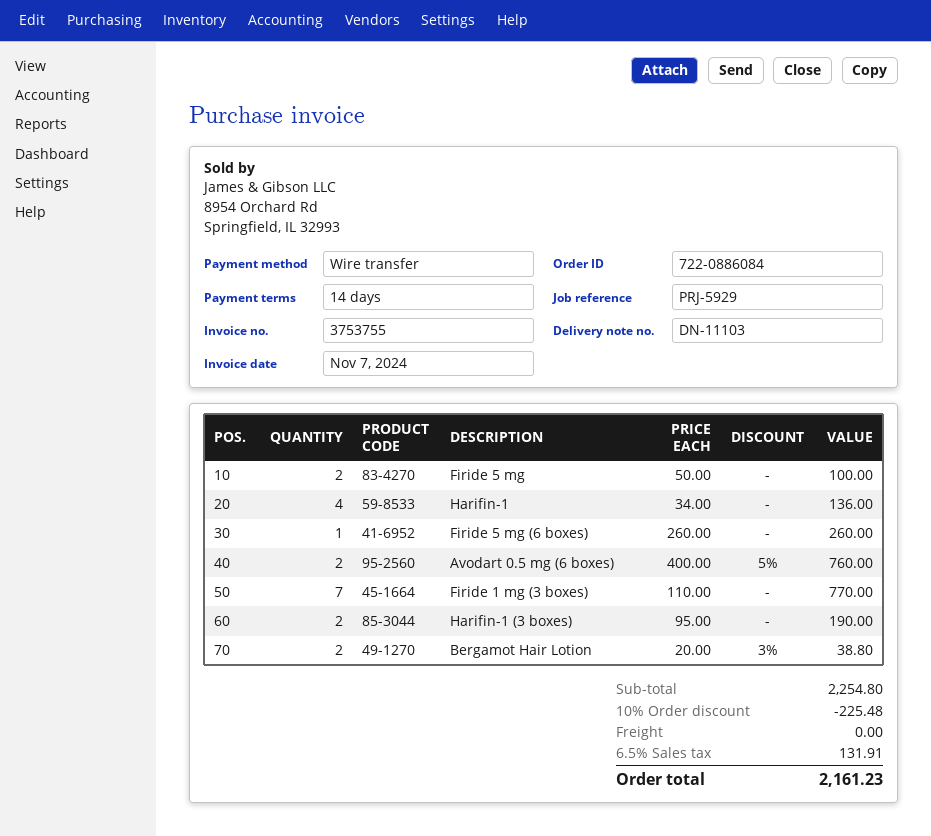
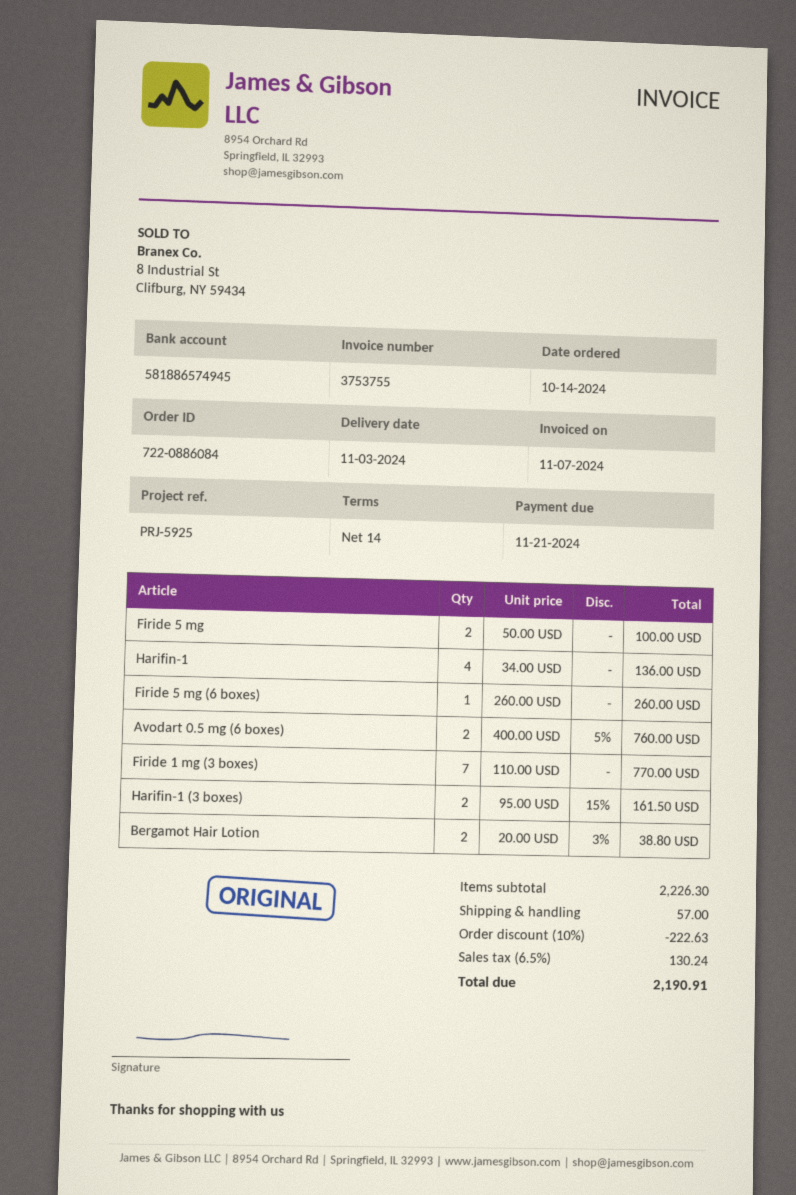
reference: PRJ-5929 -> PRJ-5925
Harifin-1 (3 boxes): 2 x 95.00 = 190.00 -> 2 x 95.00 - 15% = 161.50
subtotal: 2254.80 -> 2226.30
discount: 10% = 225.48 -> 10% = 222.63
shipping: 0.00 -> 57.00
tax: 6.5% = 131.91 -> 6.5% = 130.24
total: 2161.23 -> 2190.91

